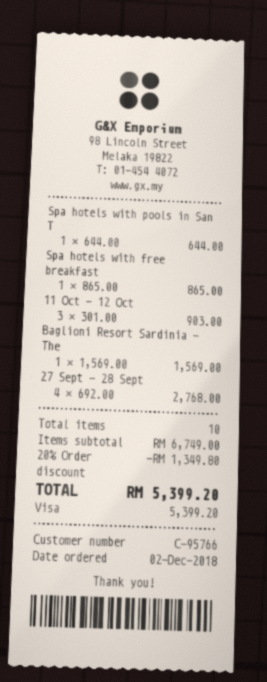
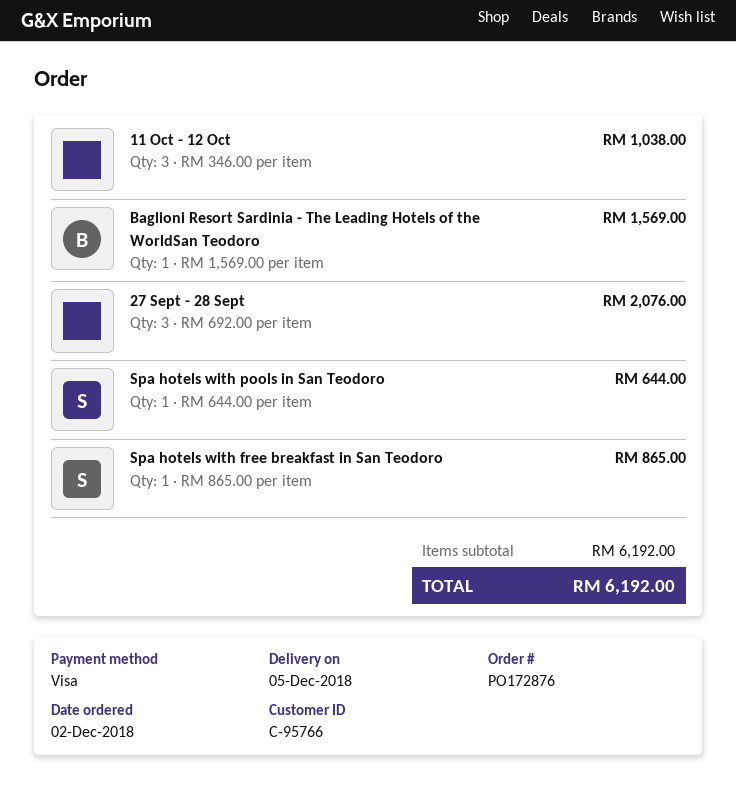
11 Oct - 12 Oct: 3 x 301.00 = 903.00 -> 3 x 346.00 = 1038.00
27 Sept - 28 Sept: 4 x 692.00 = 2768.00 -> 3 x 692.00 = 2076.00
subtotal: 6749.00 -> 6192.00
discount: 20% = 1349.80 -> none
total: 5399.20 -> 6192.00

